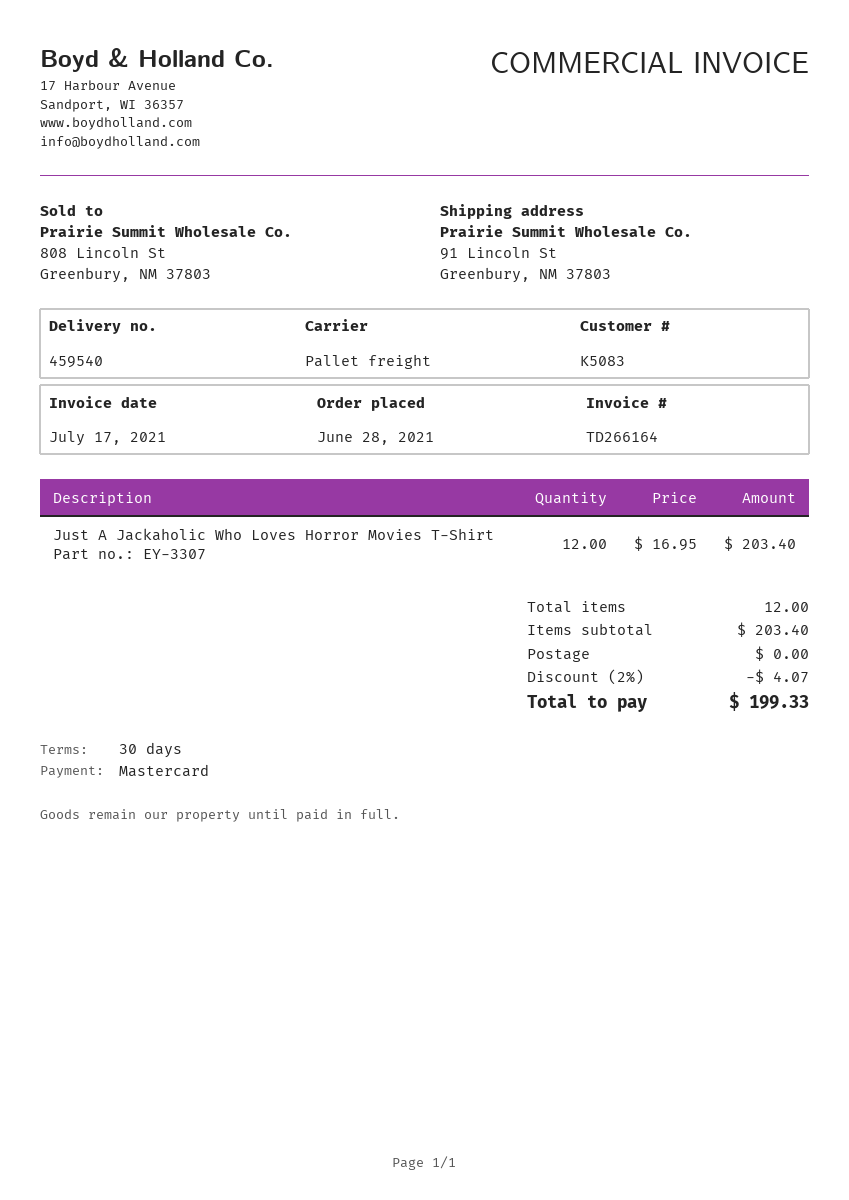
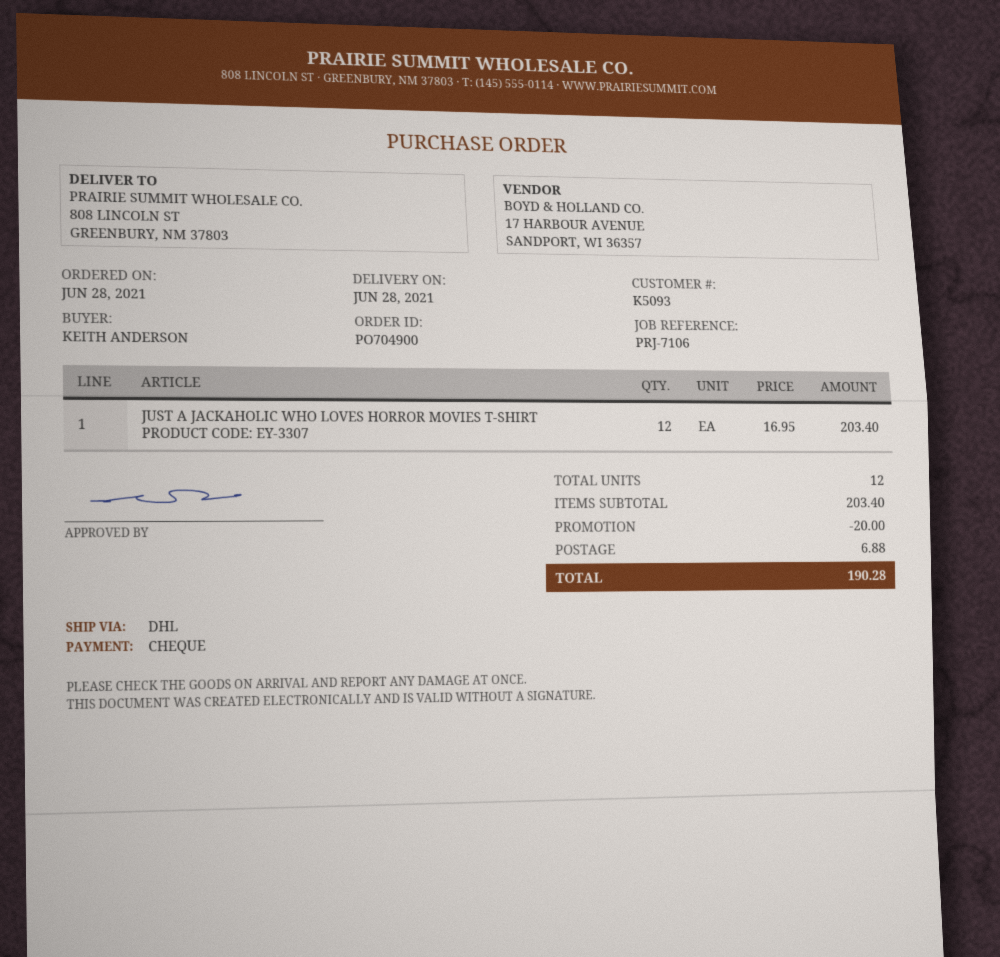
customer number: K5083 -> K5093
payment method: Mastercard -> cheque
shipping method: pallet freight -> DHL
ship to: 91 Lincoln St, Greenbury, NM 37803 -> 808 LINCOLN ST, GREENBURY, NM 37803
discount: 4.07 -> 20.00
shipping: 0.00 -> 6.88
total: 199.33 -> 190.28

